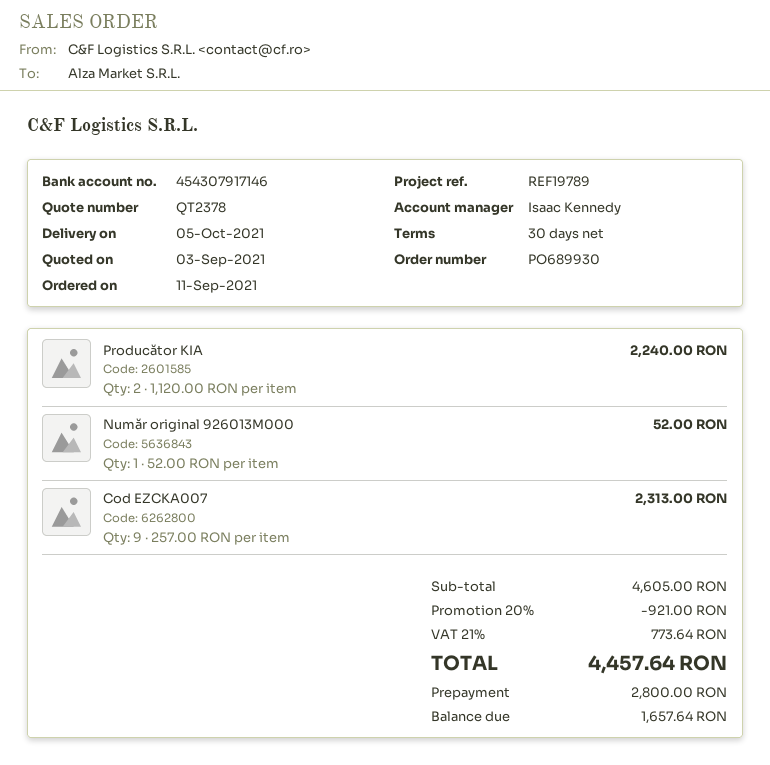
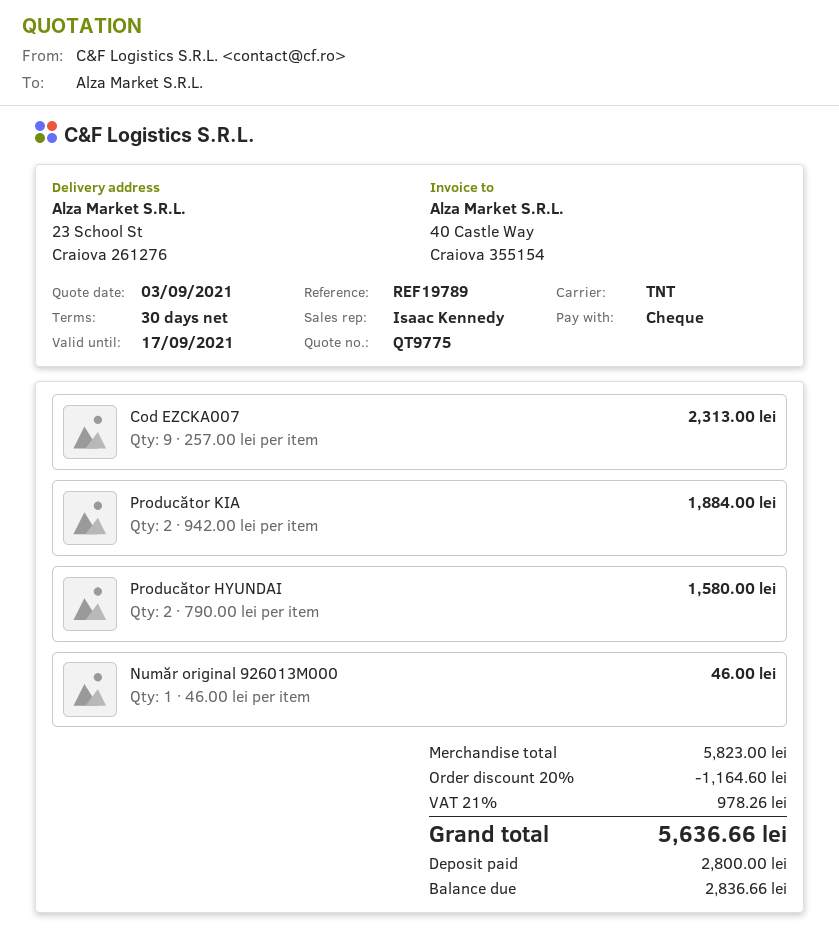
quote number: QT2378 -> QT9775
Producător KIA: 2 x 1120.00 = 2240.00 -> 2 x 942.00 = 1884.00
Număr original 926013M000: 1 x 52.00 = 52.00 -> 1 x 46.00 = 46.00
Producător HYUNDAI: none -> 2 x 790.00 = 1580.00
subtotal: 4605.00 -> 5823.00
discount: 20% = 921.00 -> 20% = 1164.60
tax: 21% = 773.64 -> 21% = 978.26
total: 4457.64 -> 5636.66
balance: 1657.64 -> 2836.66

